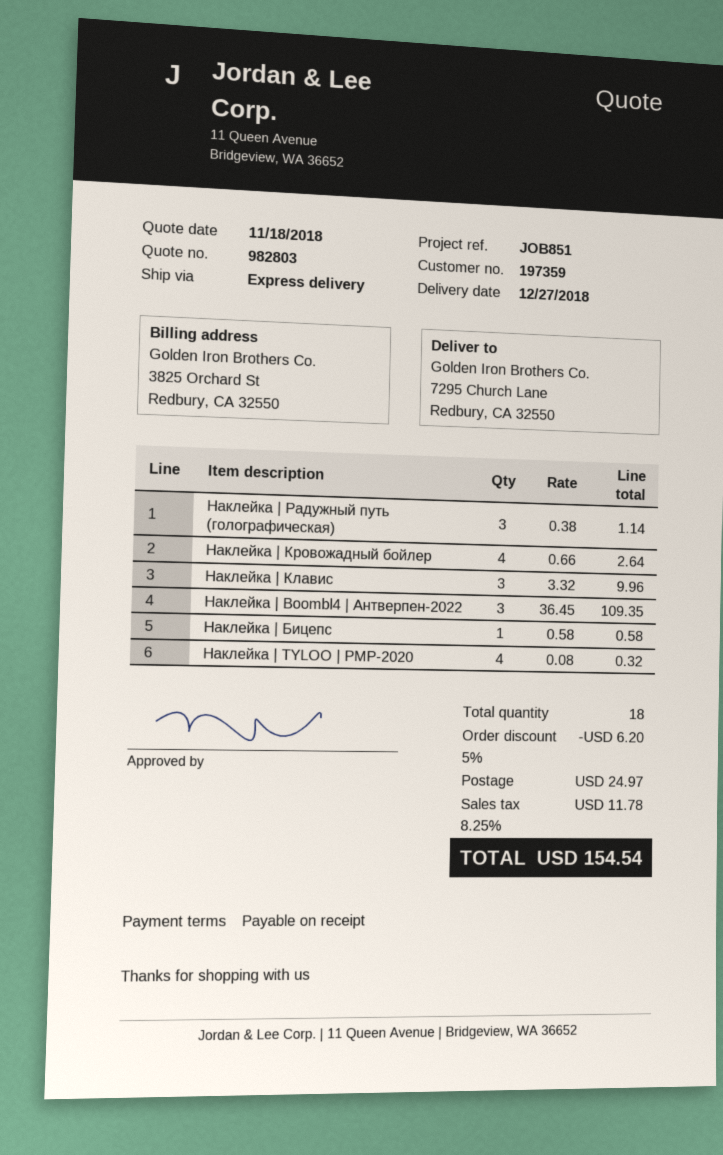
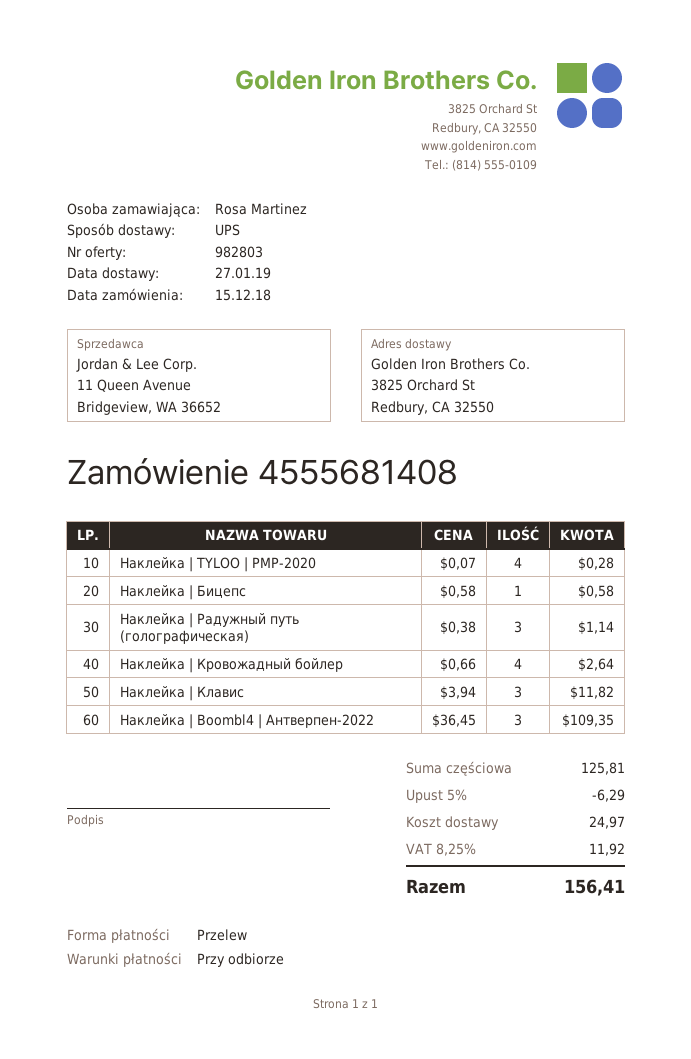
delivery date: 2018-12-27 -> 2019-01-27
shipping method: express -> UPS
ship to: 7295 Church Lane, Redbury, CA 32550 -> 3825 Orchard St, Redbury, CA 32550
Наклейка | Клавис: 3 x 3.32 = 9.96 -> 3 x 3.94 = 11.82
Наклейка | TYLOO | РМР-2020: 4 x 0.08 = 0.32 -> 4 x 0.07 = 0.28
discount: 5% = 6.20 -> 5% = 6.29
tax: 8.25% = 11.78 -> 8.25% = 11.92
total: 154.54 -> 156.41

